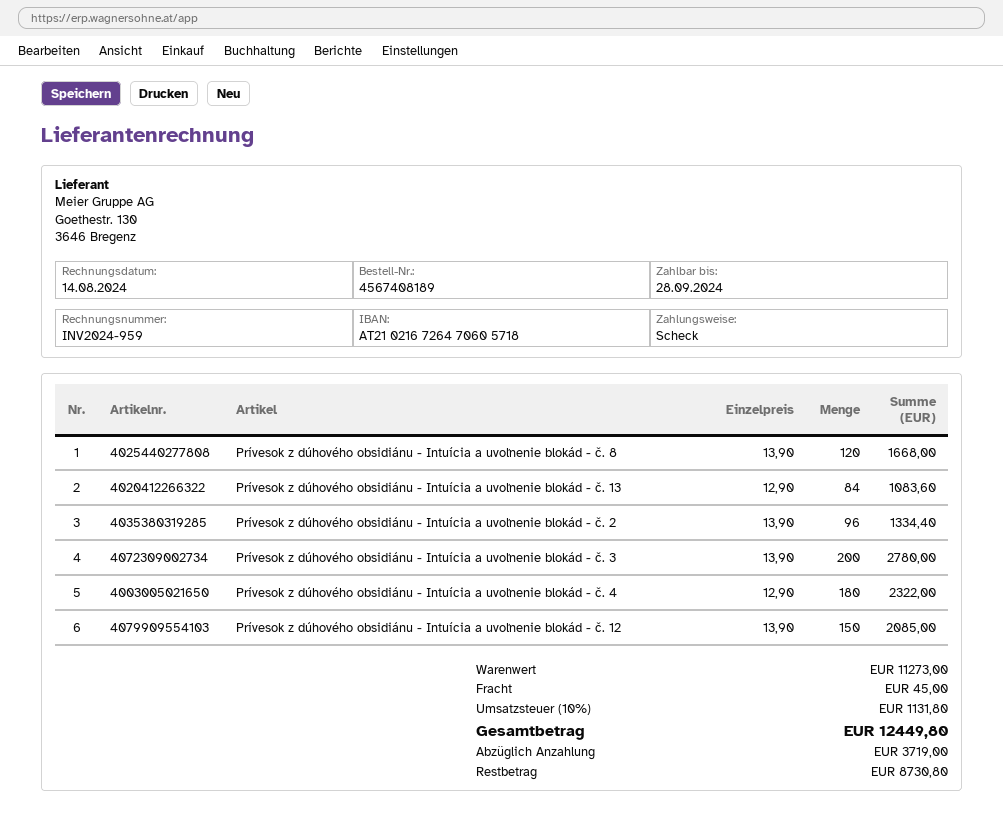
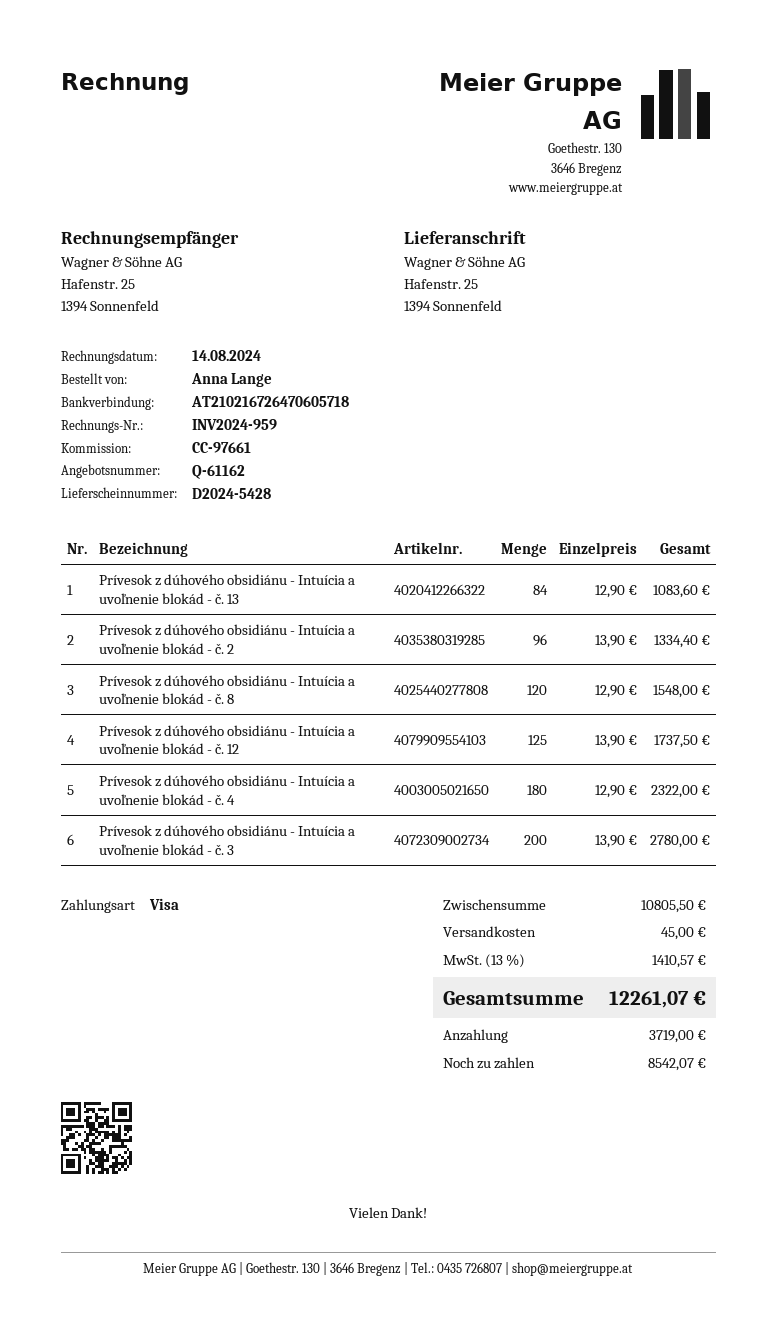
payment method: cheque -> Visa
Prívesok z dúhového obsidiánu - Intuícia a uvoľnenie blokád - č. 8: 120 x 13.90 = 1668.00 -> 120 x 12.90 = 1548.00
Prívesok z dúhového obsidiánu - Intuícia a uvoľnenie blokád - č. 12: 150 x 13.90 = 2085.00 -> 125 x 13.90 = 1737.50
subtotal: 11273.00 -> 10805.50
tax: 10% = 1131.80 -> 13% = 1410.57
total: 12449.80 -> 12261.07
balance: 8730.80 -> 8542.07

